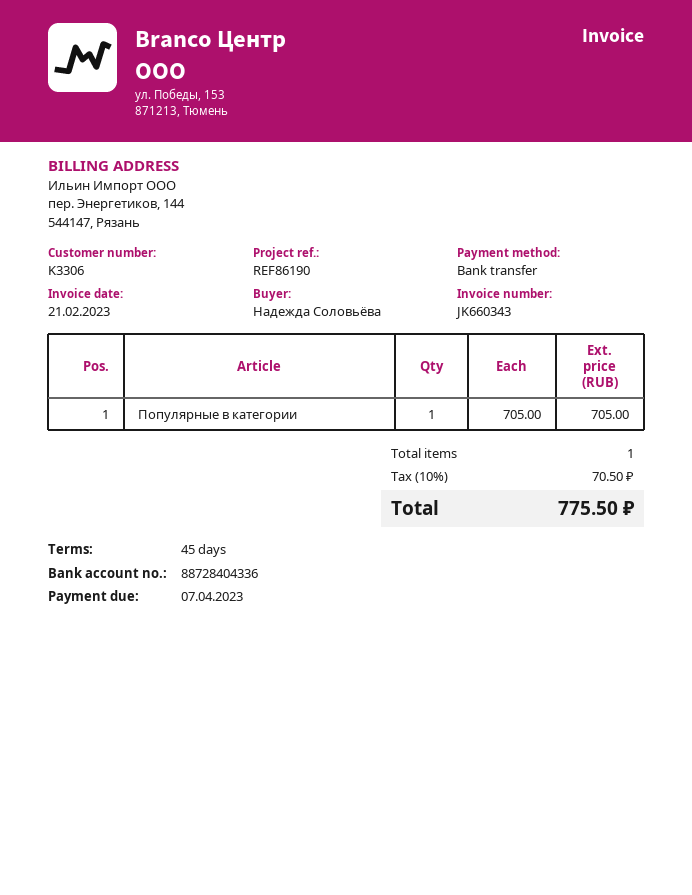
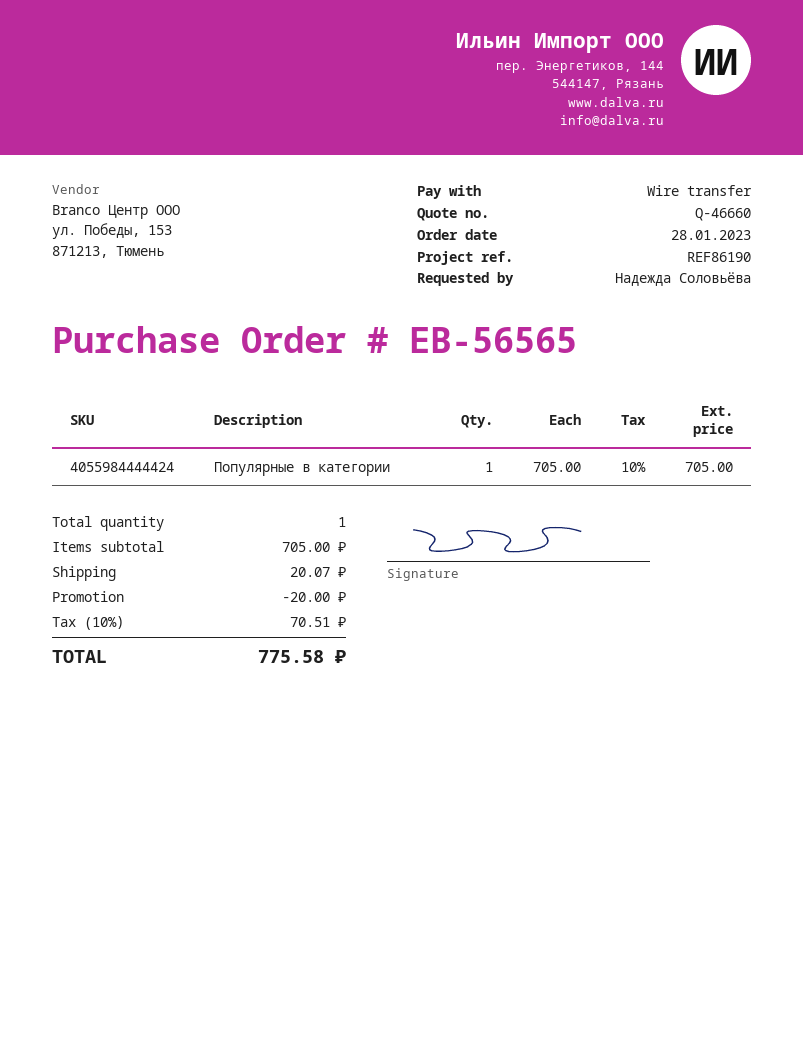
discount: none -> 20.00
shipping: none -> 20.07
tax: 10% = 70.50 -> 10% = 70.51
total: 775.50 -> 775.58

